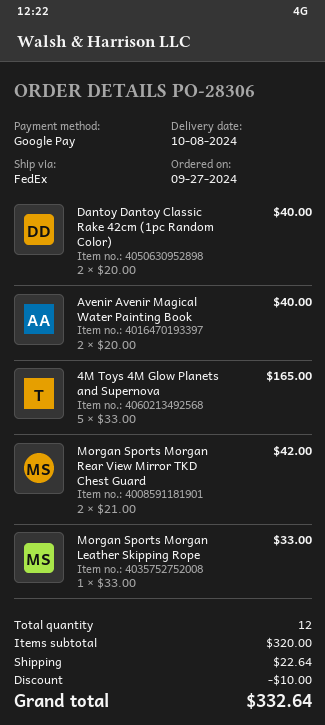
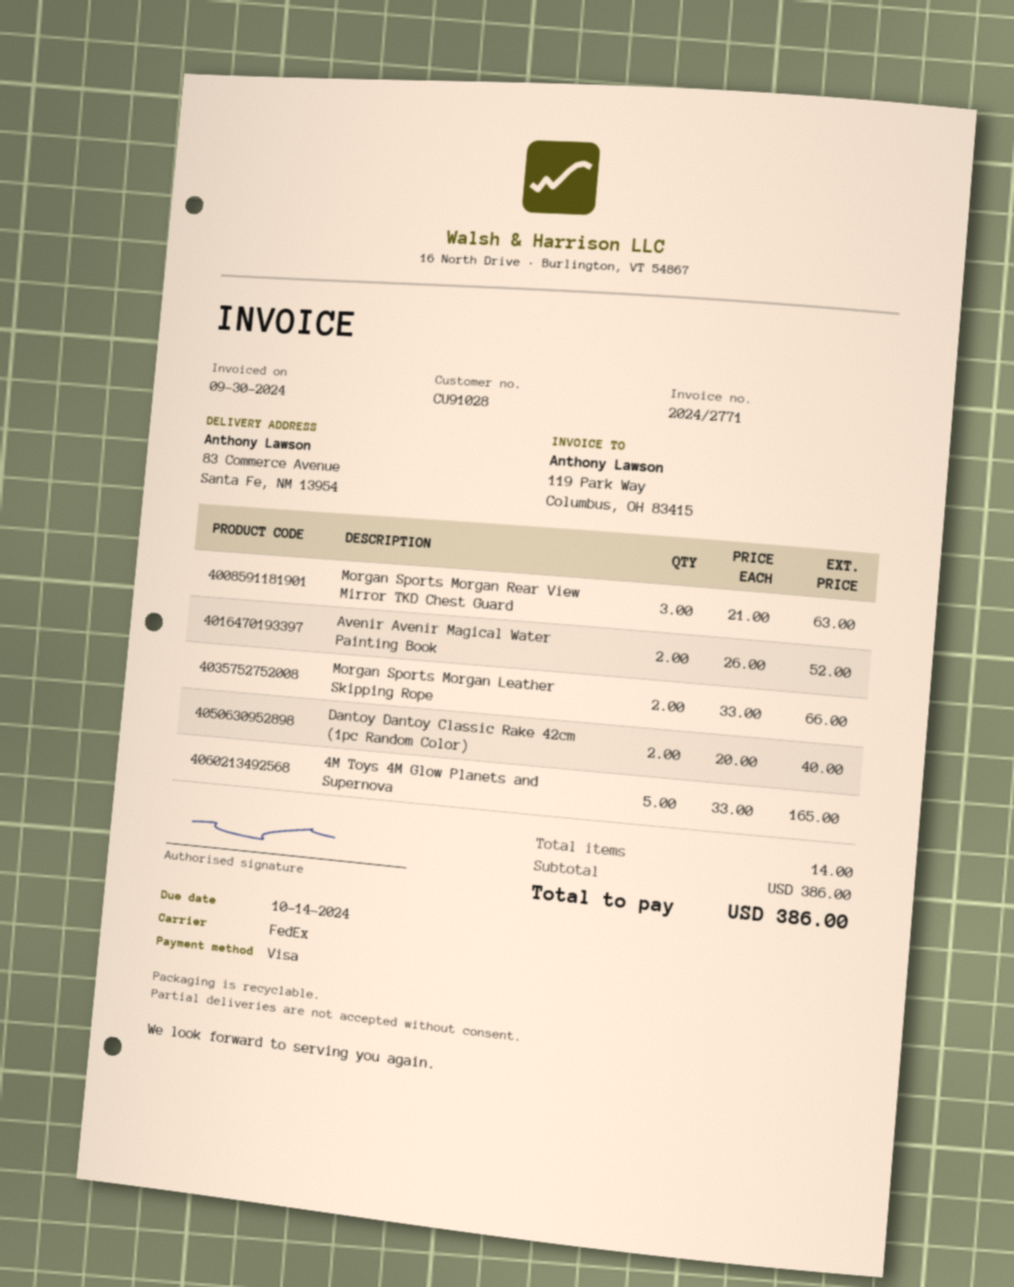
payment method: Google Pay -> Visa
Avenir Avenir Magical Water Painting Book: 2 x 20.00 = 40.00 -> 2 x 26.00 = 52.00
Morgan Sports Morgan Rear View Mirror TKD Chest Guard: 2 x 21.00 = 42.00 -> 3 x 21.00 = 63.00
Morgan Sports Morgan Leather Skipping Rope: 1 x 33.00 = 33.00 -> 2 x 33.00 = 66.00
total quantity: 12 -> 14
subtotal: 320.00 -> 386.00
discount: 10.00 -> none
shipping: 22.64 -> none
total: 332.64 -> 386.00

